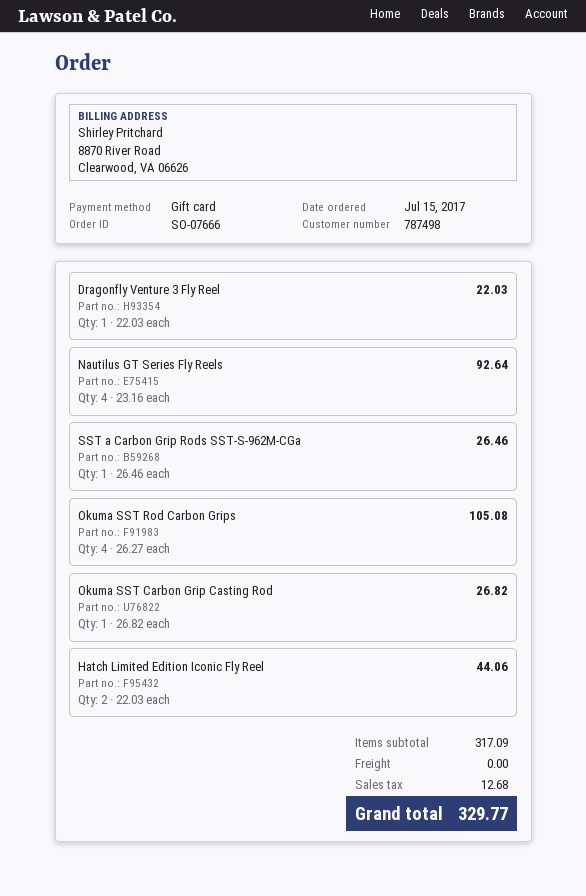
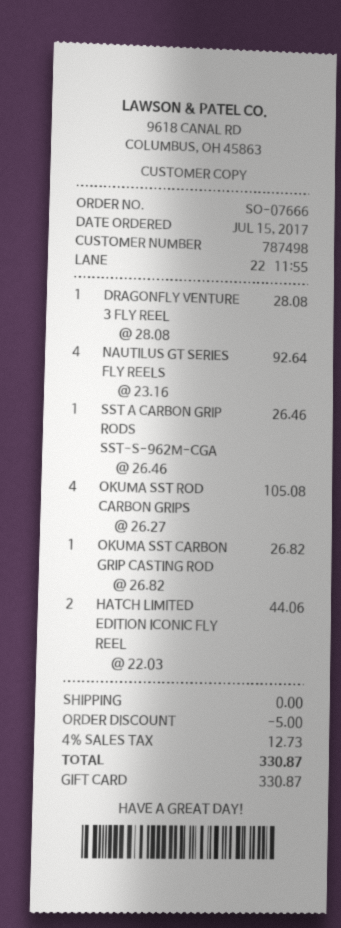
Dragonfly Venture 3 Fly Reel: 1 x 22.03 = 22.03 -> 1 x 28.08 = 28.08
discount: none -> 5.00
tax: 12.68 -> 12.73
total: 329.77 -> 330.87

